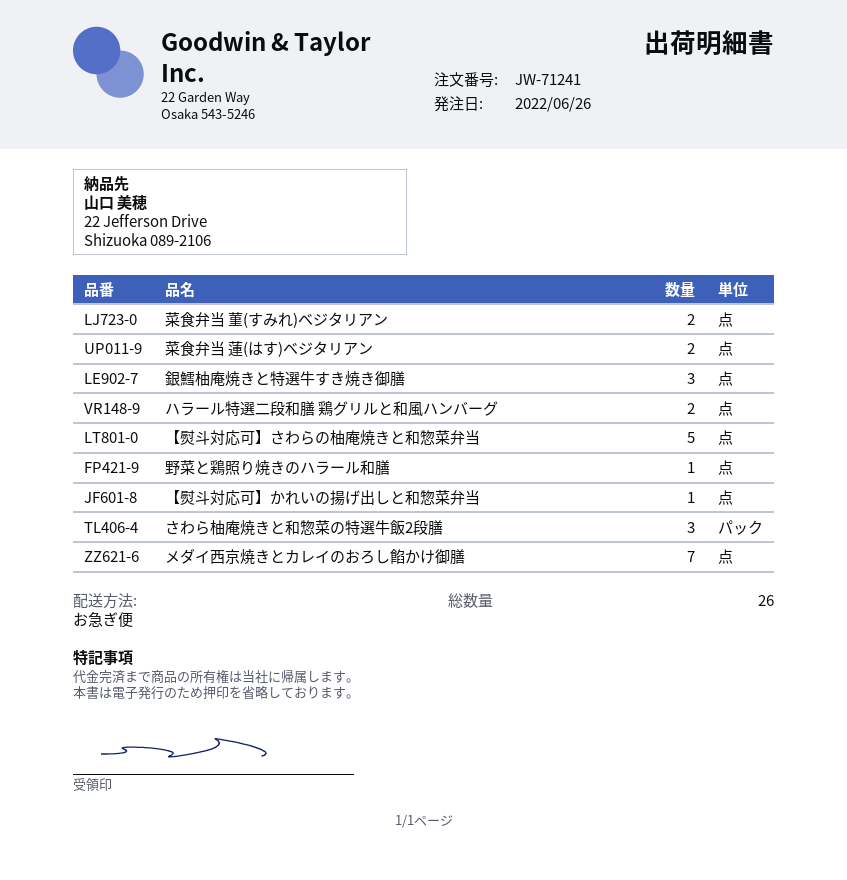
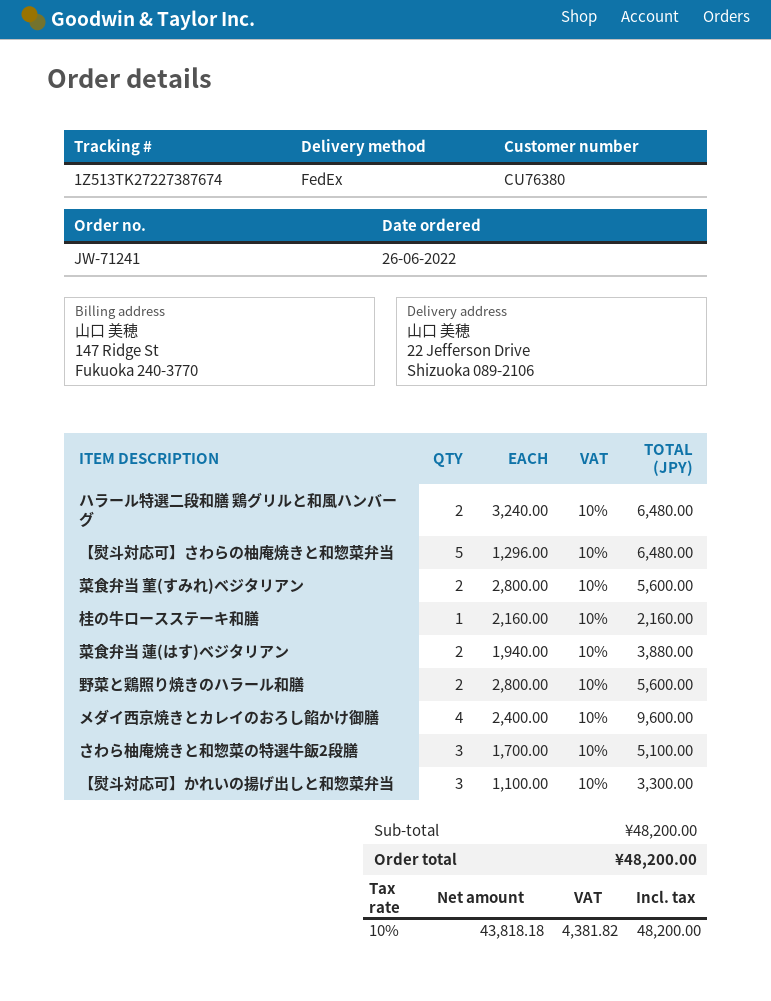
shipping method: express -> FedEx
銀鱈柚庵焼きと特選牛すき焼き御膳: 3 -> none
野菜と鶏照り焼きのハラール和膳: 1 -> 2
【熨斗対応可】かれいの揚げ出しと和惣菜弁当: 1 -> 3
メダイ西京焼きとカレイのおろし餡かけ御膳: 7 -> 4
桂の牛ロースステーキ和膳: none -> 1

